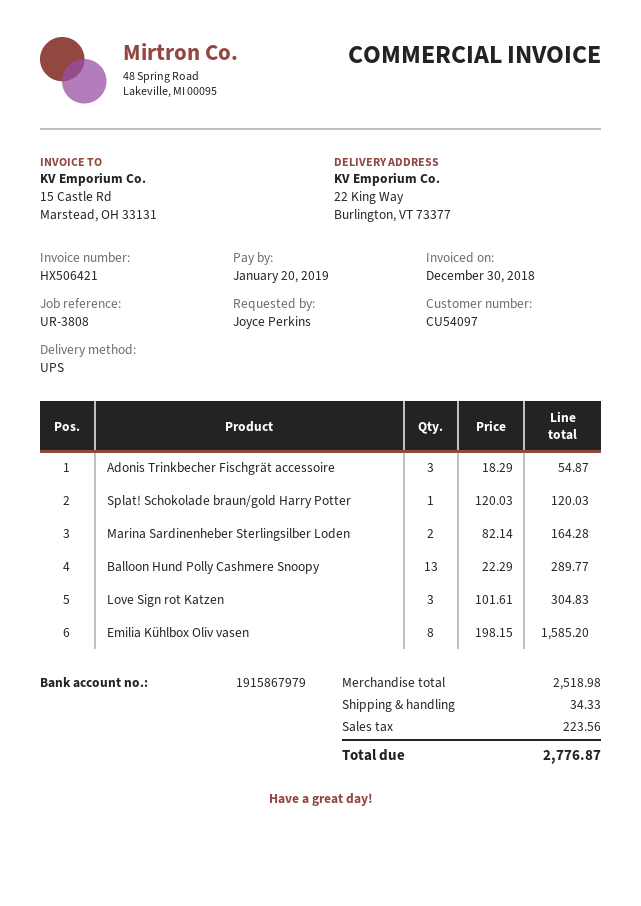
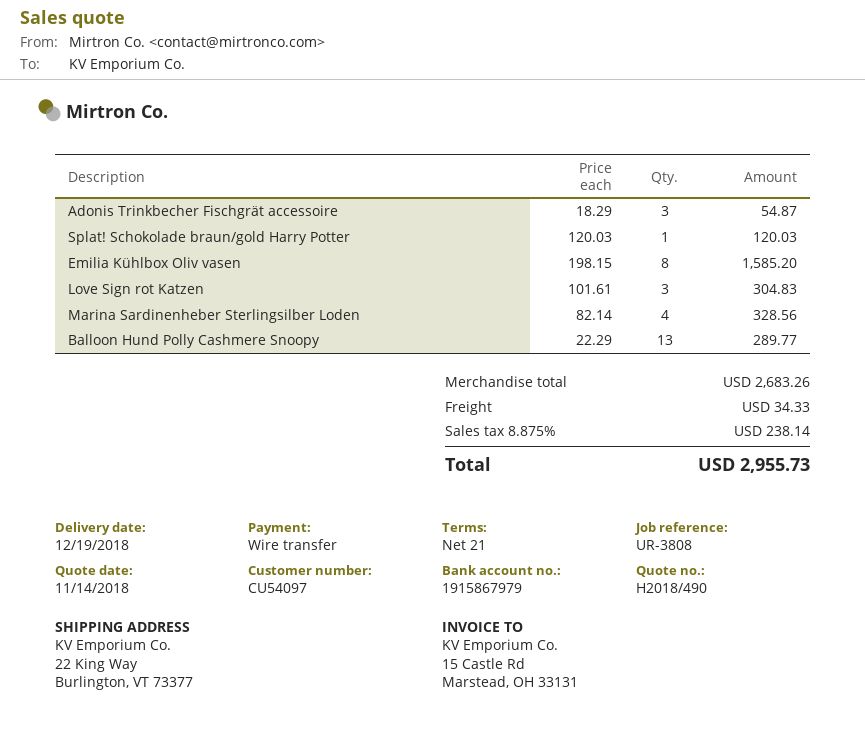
Marina Sardinenheber Sterlingsilber Loden: 2 x 82.14 = 164.28 -> 4 x 82.14 = 328.56
subtotal: 2518.98 -> 2683.26
tax: 223.56 -> 238.14
total: 2776.87 -> 2955.73

